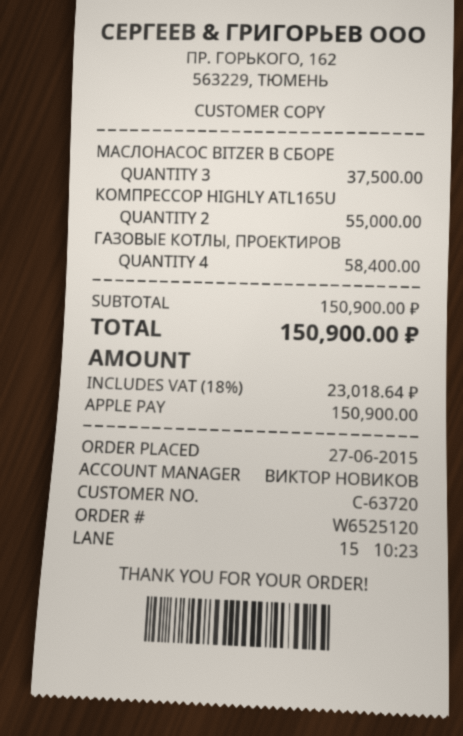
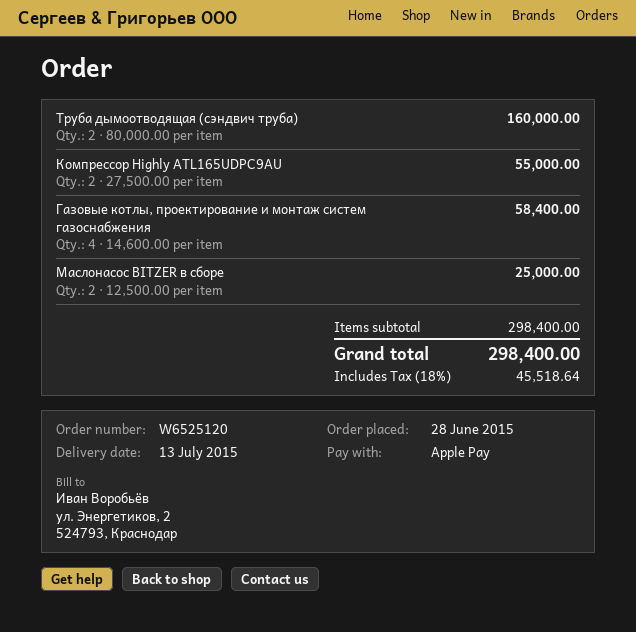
order date: 2015-06-27 -> 2015-06-28
МАСЛОНАСОС BITZER В СБОРЕ: 3 for 37500.00 -> 2 for 25000.00
Труба дымоотводящая (сэндвич труба): none -> 2 for 160000.00
subtotal: 150900.00 -> 298400.00
tax: 18% = 23018.64 -> 18% = 45518.64
total: 150900.00 -> 298400.00

